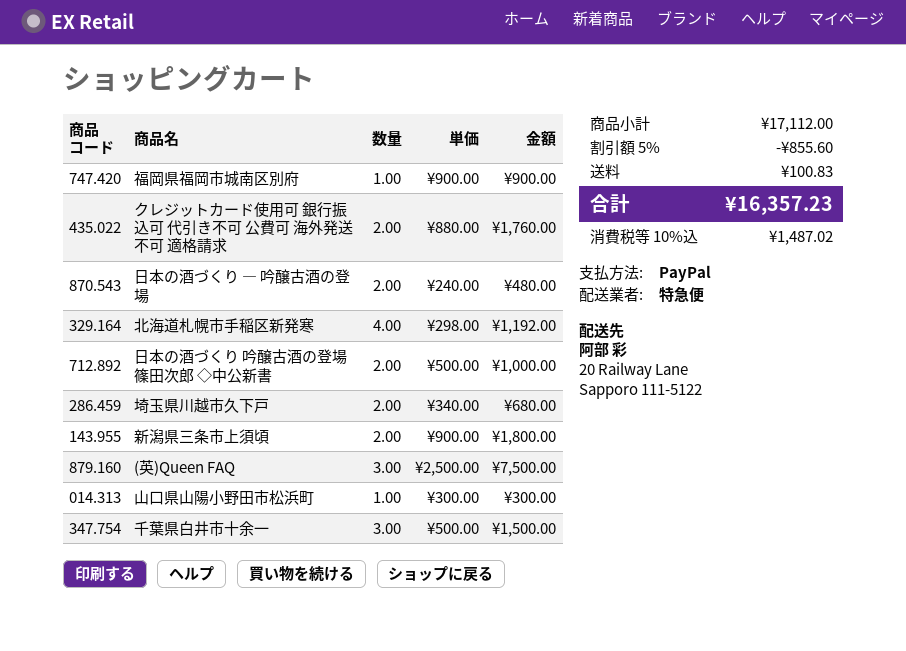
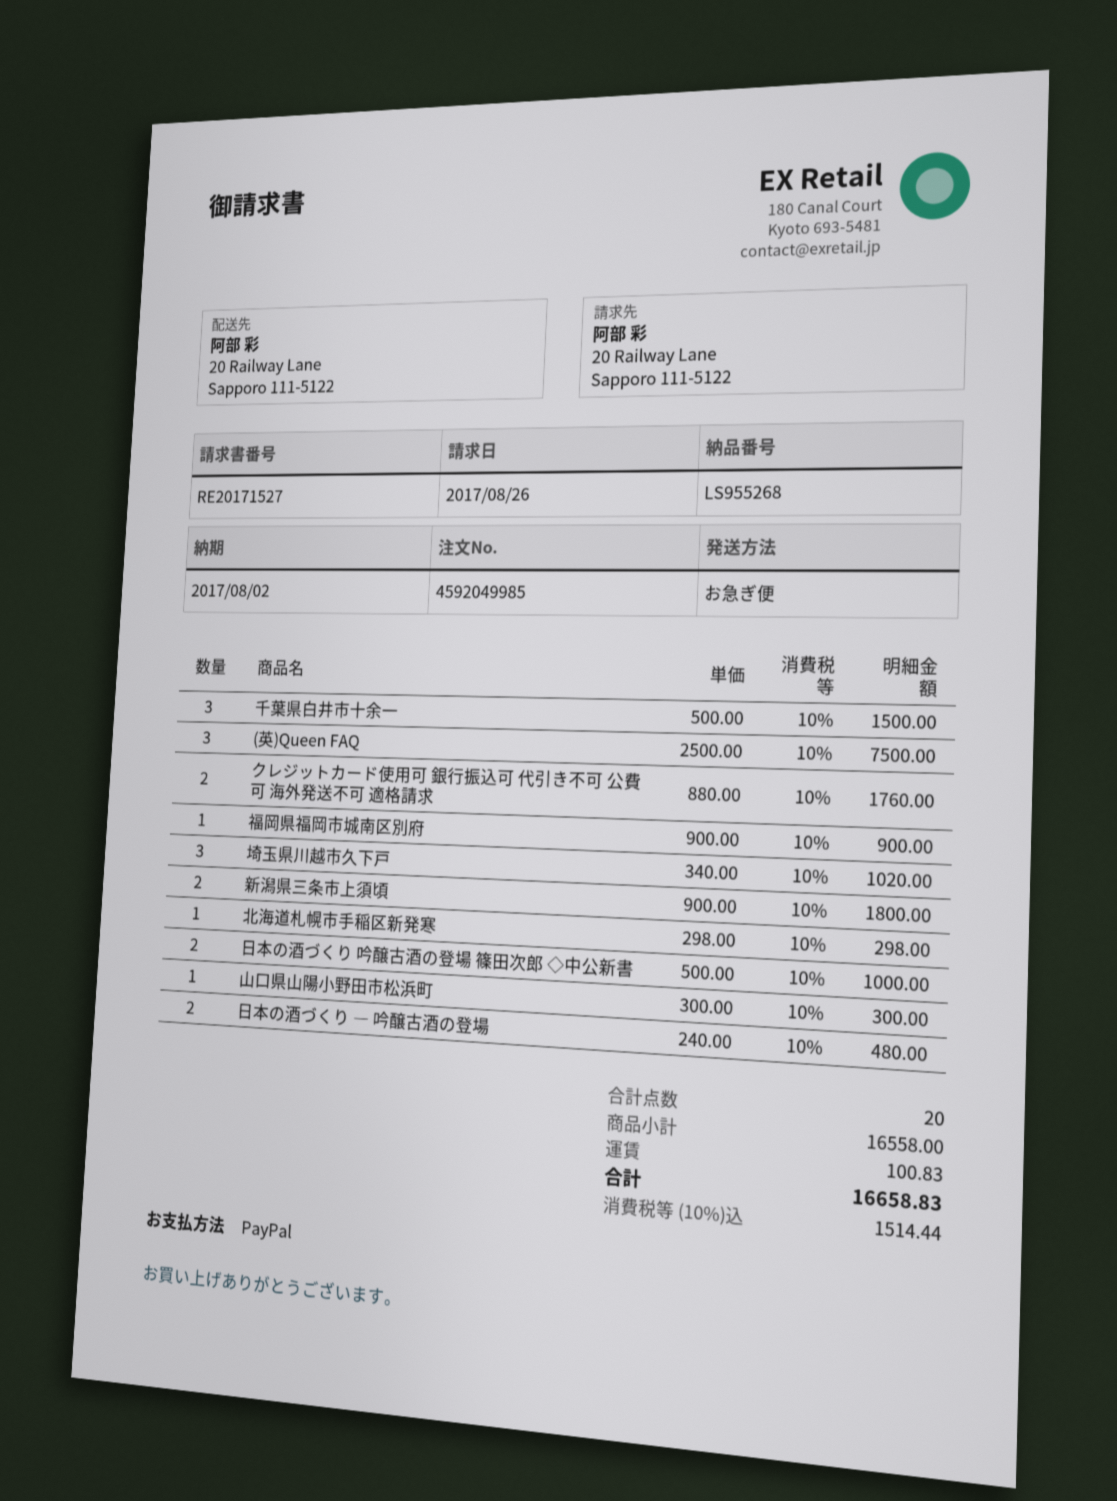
北海道札幌市手稲区新発寒: 4 x 298.00 = 1192.00 -> 1 x 298.00 = 298.00
埼玉県川越市久下戸: 2 x 340.00 = 680.00 -> 3 x 340.00 = 1020.00
subtotal: 17112.00 -> 16558.00
discount: 5% = 855.60 -> none
tax: 10% = 1487.02 -> 10% = 1514.44
total: 16357.23 -> 16658.83

